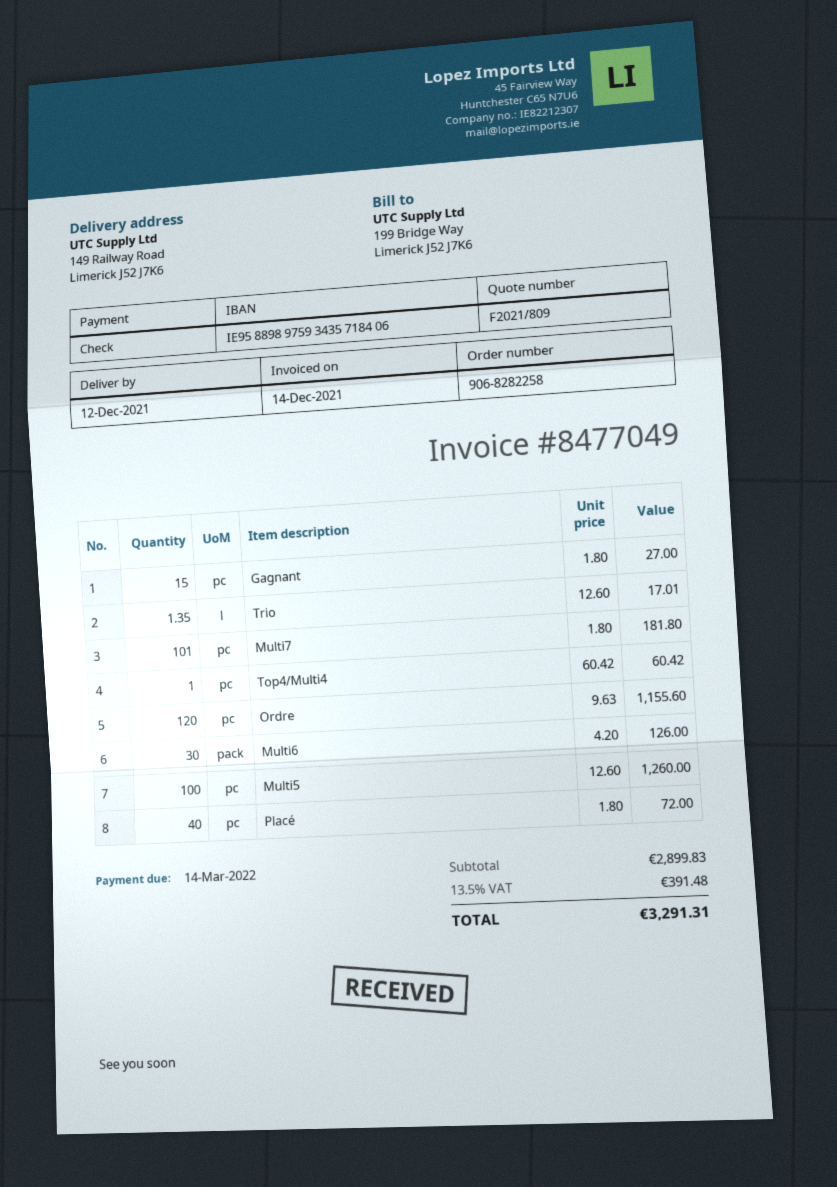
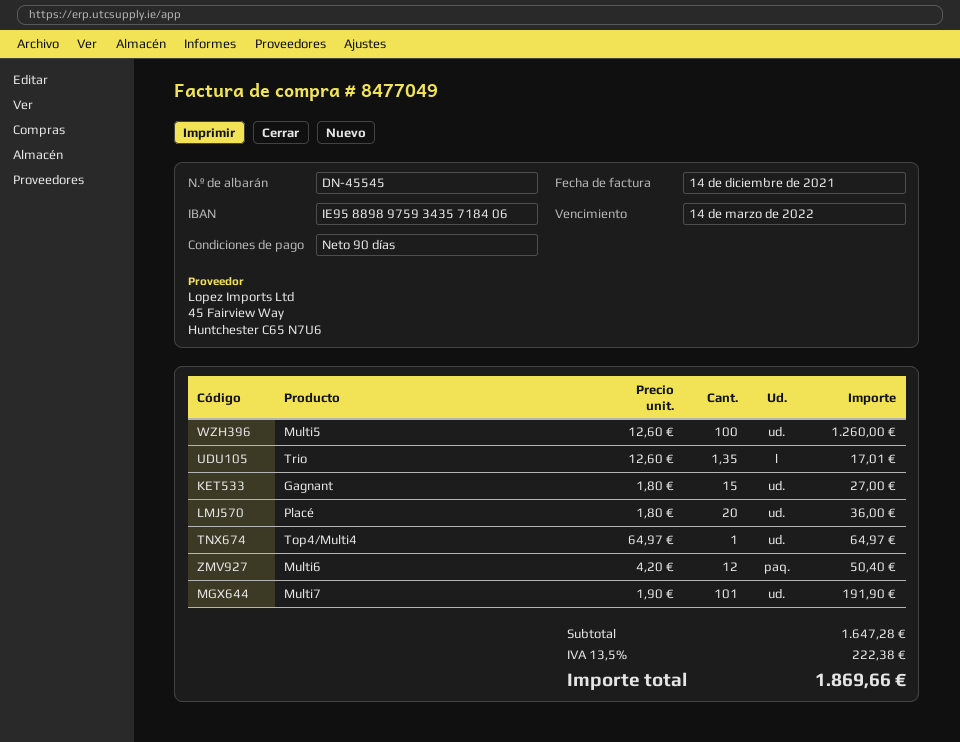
Multi7: 101 x 1.80 = 181.80 -> 101 x 1.90 = 191.90
Top4/Multi4: 1 x 60.42 = 60.42 -> 1 x 64.97 = 64.97
Ordre: 120 x 9.63 = 1155.60 -> none
Multi6: 30 x 4.20 = 126.00 -> 12 x 4.20 = 50.40
Placé: 40 x 1.80 = 72.00 -> 20 x 1.80 = 36.00
subtotal: 2899.83 -> 1647.28
tax: 13.5% = 391.48 -> 13.5% = 222.38
total: 3291.31 -> 1869.66

